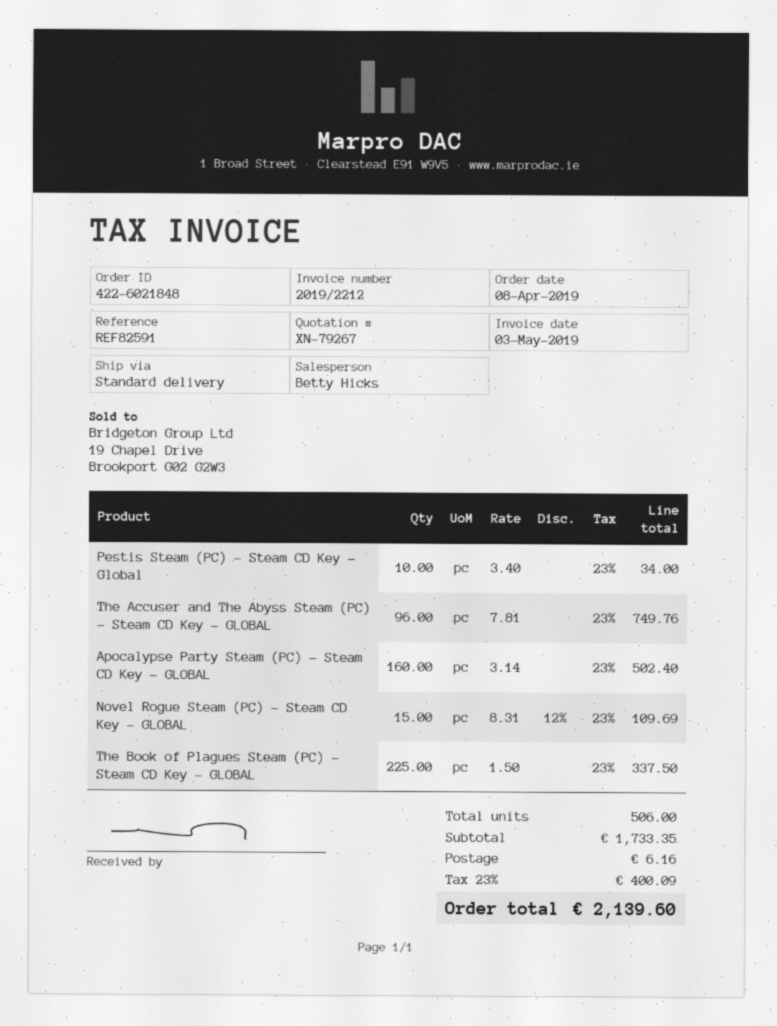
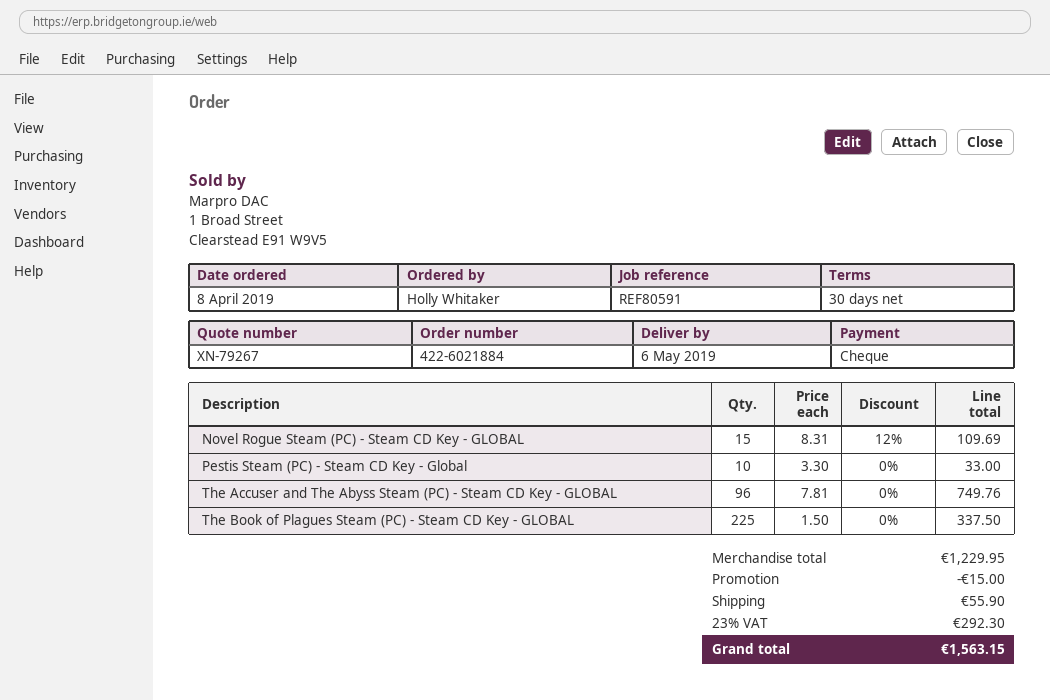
order number: 422-6021848 -> 422-6021884
reference: REF82591 -> REF80591
Pestis Steam (PC) - Steam CD Key - Global: 10 x 3.40 = 34.00 -> 10 x 3.30 = 33.00
Apocalypse Party Steam (PC) - Steam CD Key - GLOBAL: 160 x 3.14 = 502.40 -> none
subtotal: 1733.35 -> 1229.95
discount: none -> 15.00
shipping: 6.16 -> 55.90
tax: 23% = 400.09 -> 23% = 292.30
total: 2139.60 -> 1563.15

